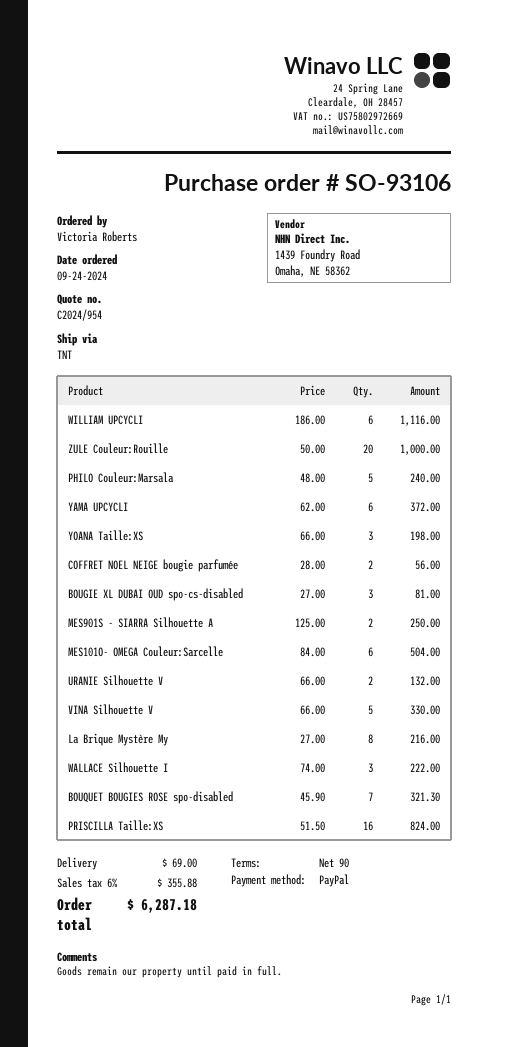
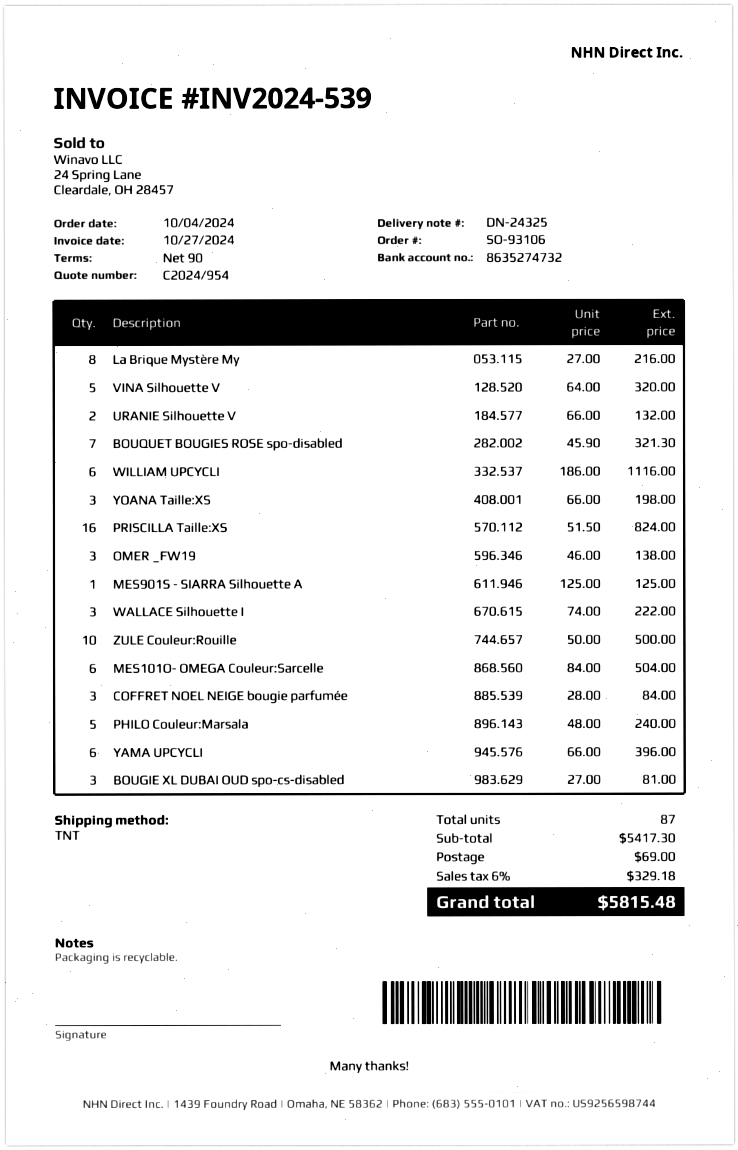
order date: 2024-09-24 -> 2024-10-04
ZULE Couleur:Rouille: 20 x 50.00 = 1000.00 -> 10 x 50.00 = 500.00
YAMA UPCYCLI: 6 x 62.00 = 372.00 -> 6 x 66.00 = 396.00
COFFRET NOEL NEIGE bougie parfumée: 2 x 28.00 = 56.00 -> 3 x 28.00 = 84.00
MES901S - SIARRA Silhouette A: 2 x 125.00 = 250.00 -> 1 x 125.00 = 125.00
VINA Silhouette V: 5 x 66.00 = 330.00 -> 5 x 64.00 = 320.00
OMER _FW19: none -> 3 x 46.00 = 138.00
tax: 6% = 355.88 -> 6% = 329.18
total: 6287.18 -> 5815.48

